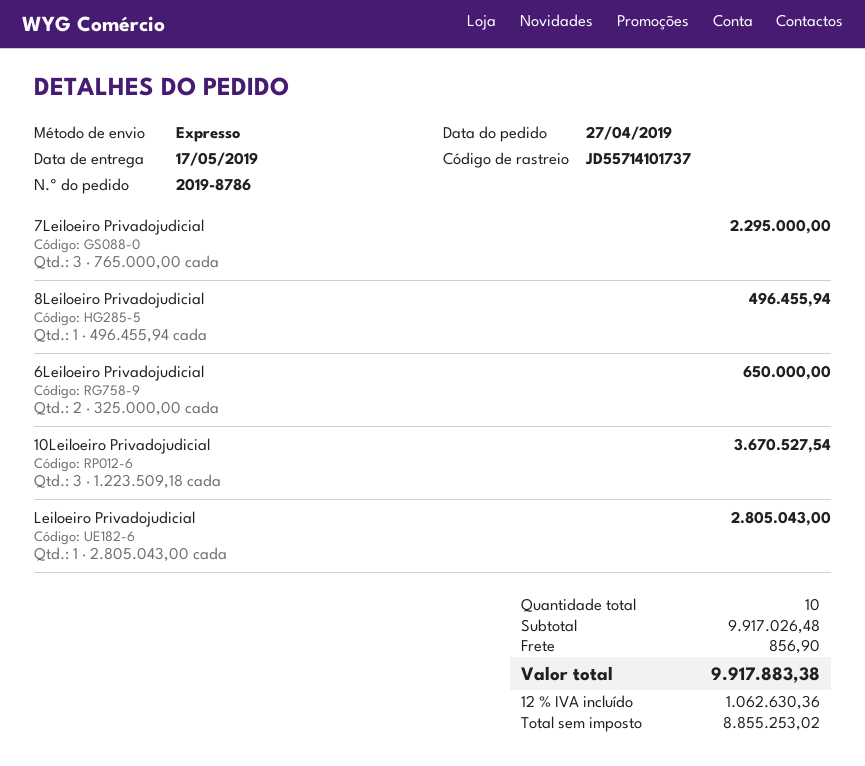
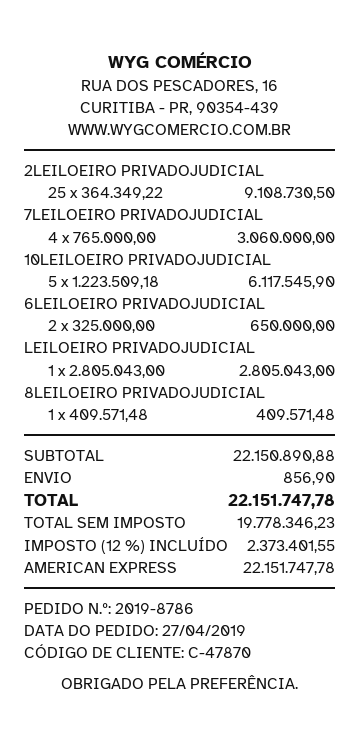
7Leiloeiro Privadojudicial: 3 x 765000.00 = 2295000.00 -> 4 x 765000.00 = 3060000.00
8Leiloeiro Privadojudicial: 1 x 496455.94 = 496455.94 -> 1 x 409571.48 = 409571.48
10Leiloeiro Privadojudicial: 3 x 1223509.18 = 3670527.54 -> 5 x 1223509.18 = 6117545.90
2LEILOEIRO PRIVADOJUDICIAL: none -> 25 x 364349.22 = 9108730.50
subtotal: 9917026.48 -> 22150890.88
net: 8855253.02 -> 19778346.23
tax: 12% = 1062630.36 -> 12% = 2373401.55
total: 9917883.38 -> 22151747.78

